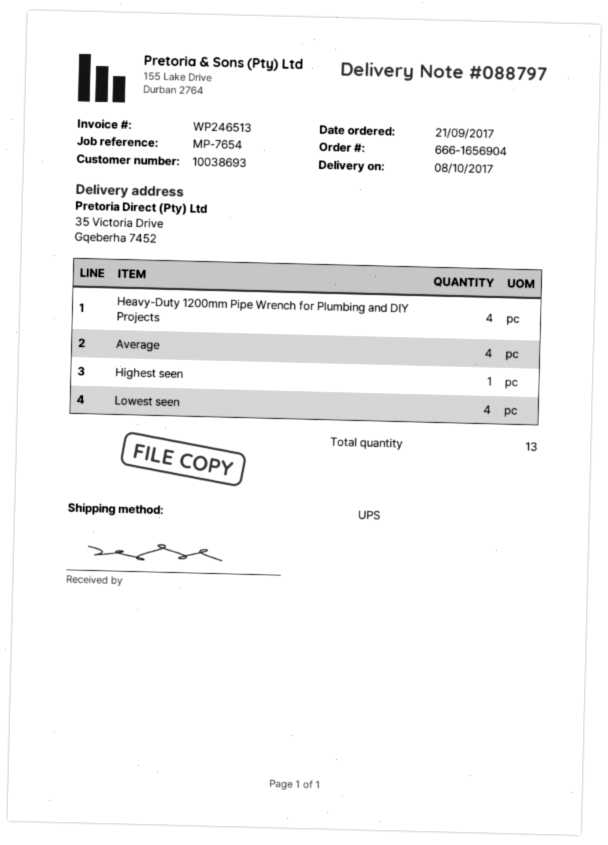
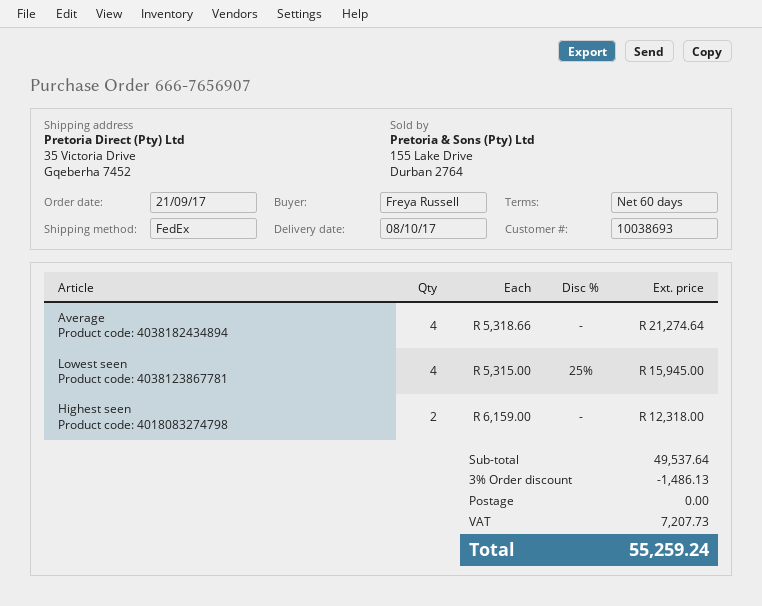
order number: 666-1656904 -> 666-7656907
shipping method: UPS -> FedEx
Heavy-Duty 1200mm Pipe Wrench for Plumbing and DIY Projects: 4 -> none
Highest seen: 1 -> 2

